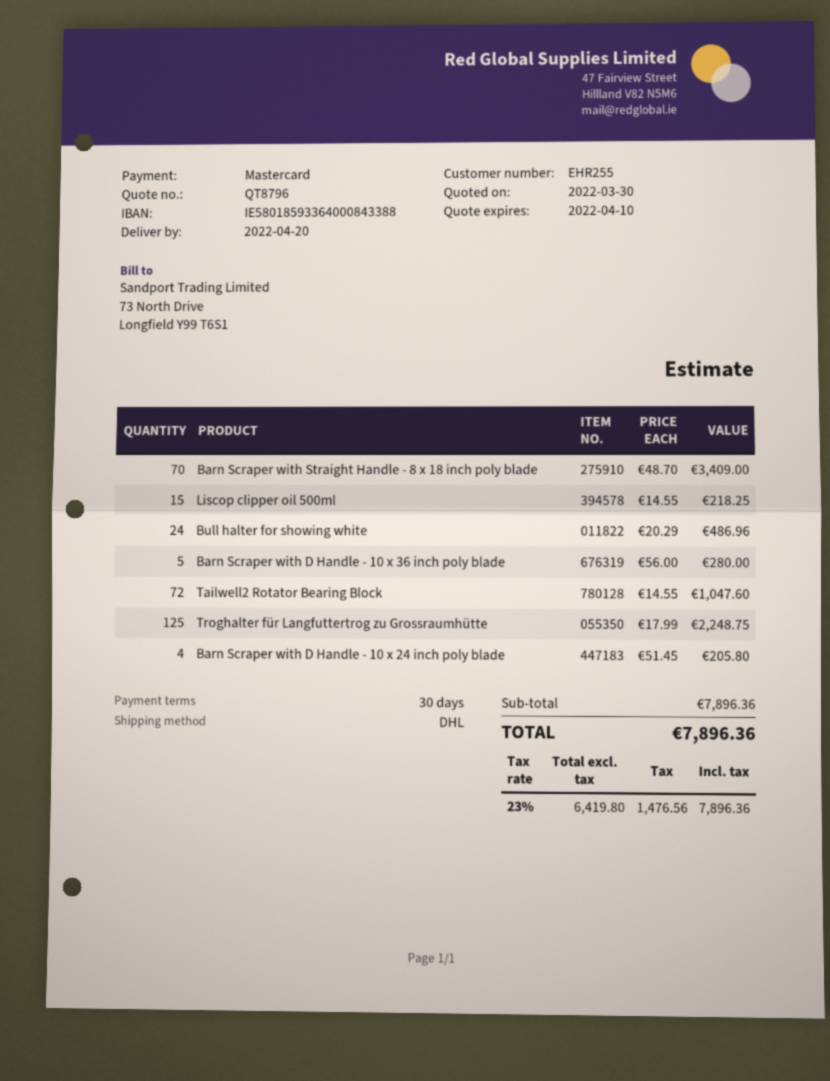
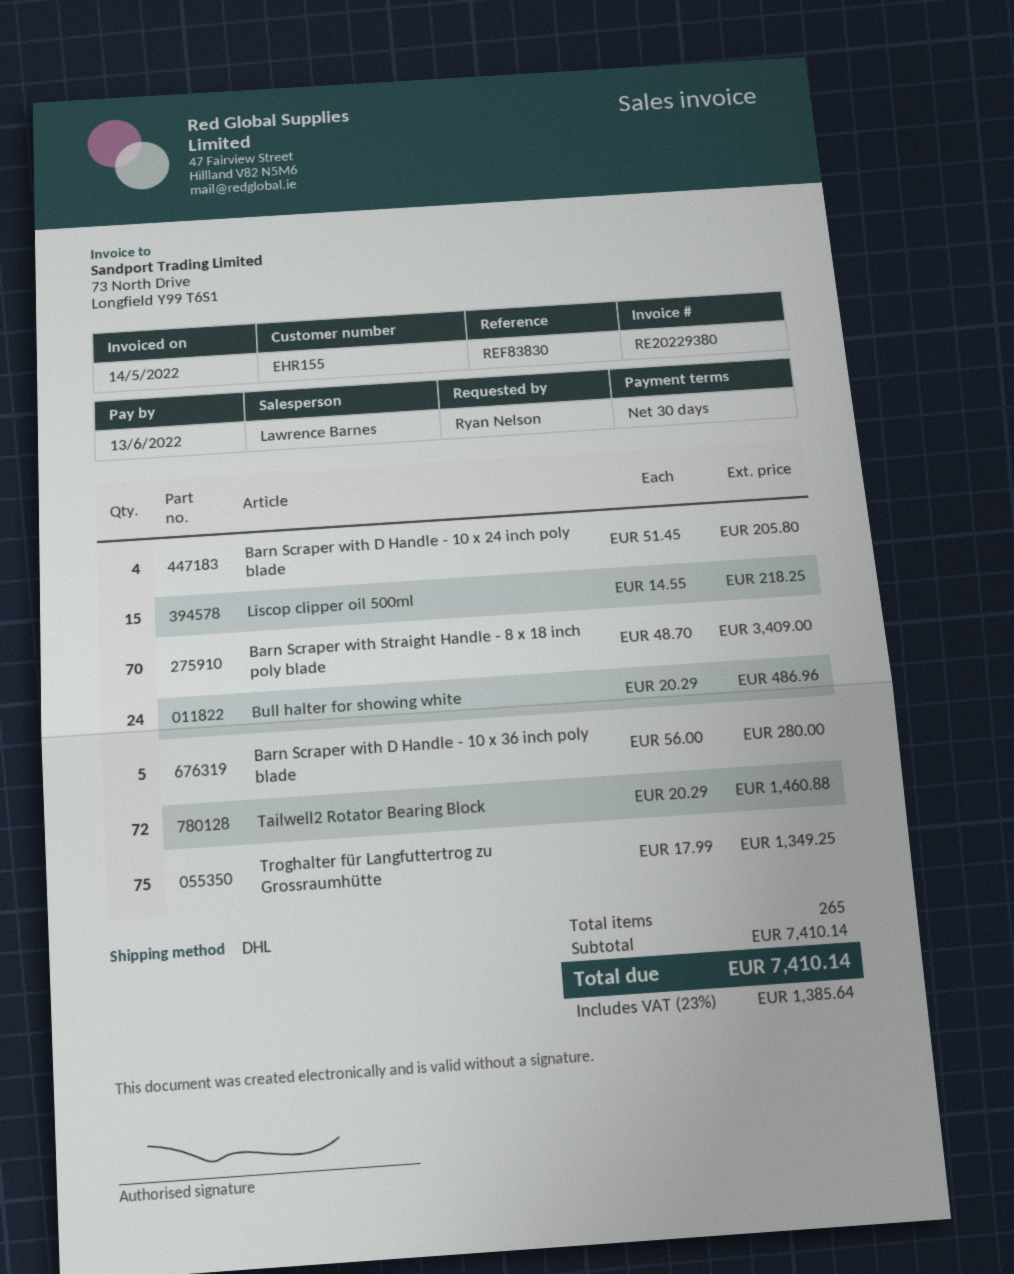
customer number: EHR255 -> EHR155
Tailwell2 Rotator Bearing Block: 72 x 14.55 = 1047.60 -> 72 x 20.29 = 1460.88
Troghalter für Langfuttertrog zu Grossraumhütte: 125 x 17.99 = 2248.75 -> 75 x 17.99 = 1349.25
subtotal: 7896.36 -> 7410.14
tax: 23% = 1476.56 -> 23% = 1385.64
total: 7896.36 -> 7410.14

